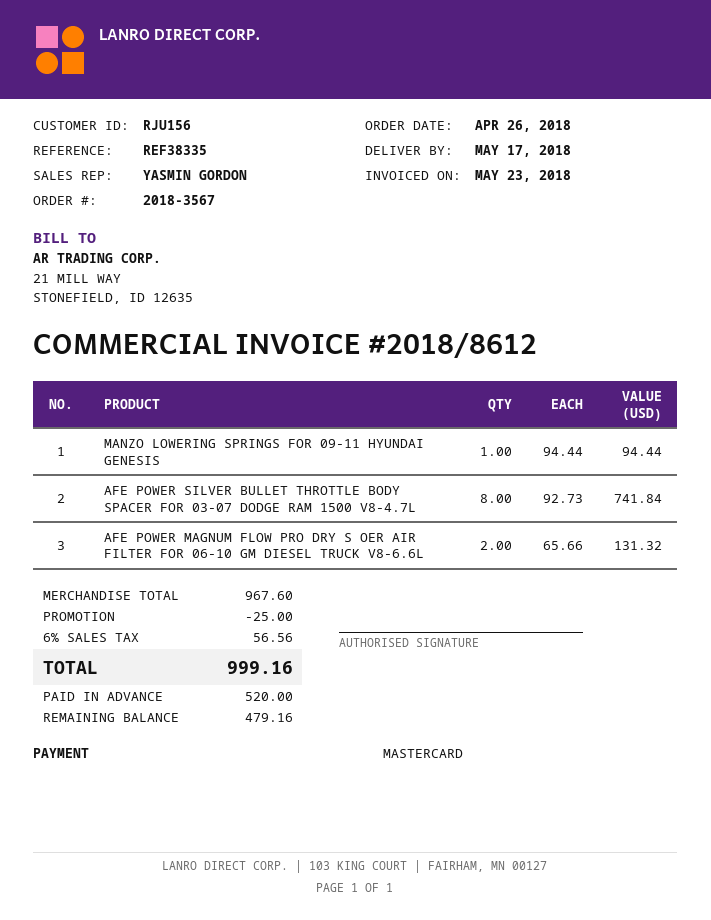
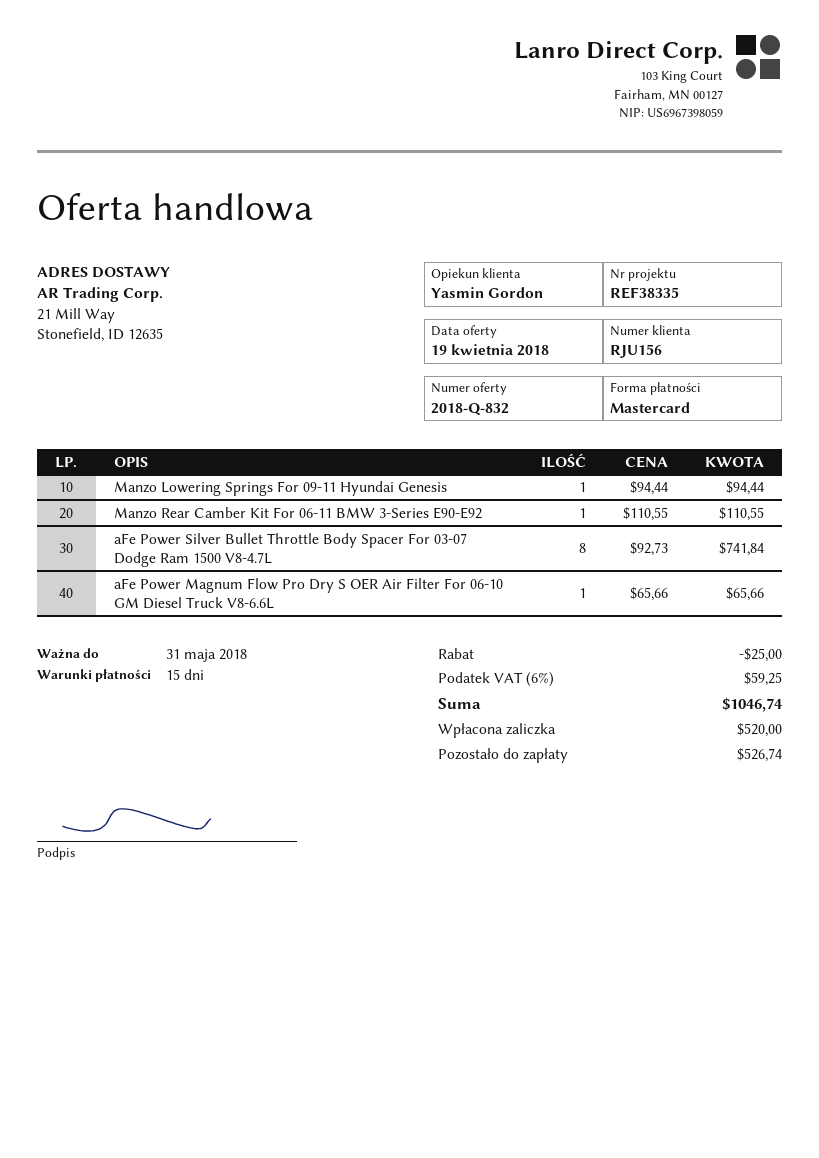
AFE POWER MAGNUM FLOW PRO DRY S OER AIR FILTER FOR 06-10 GM DIESEL TRUCK V8-6.6L: 2 x 65.66 = 131.32 -> 1 x 65.66 = 65.66
Manzo Rear Camber Kit For 06-11 BMW 3-Series E90-E92: none -> 1 x 110.55 = 110.55
tax: 6% = 56.56 -> 6% = 59.25
total: 999.16 -> 1046.74
balance: 479.16 -> 526.74

